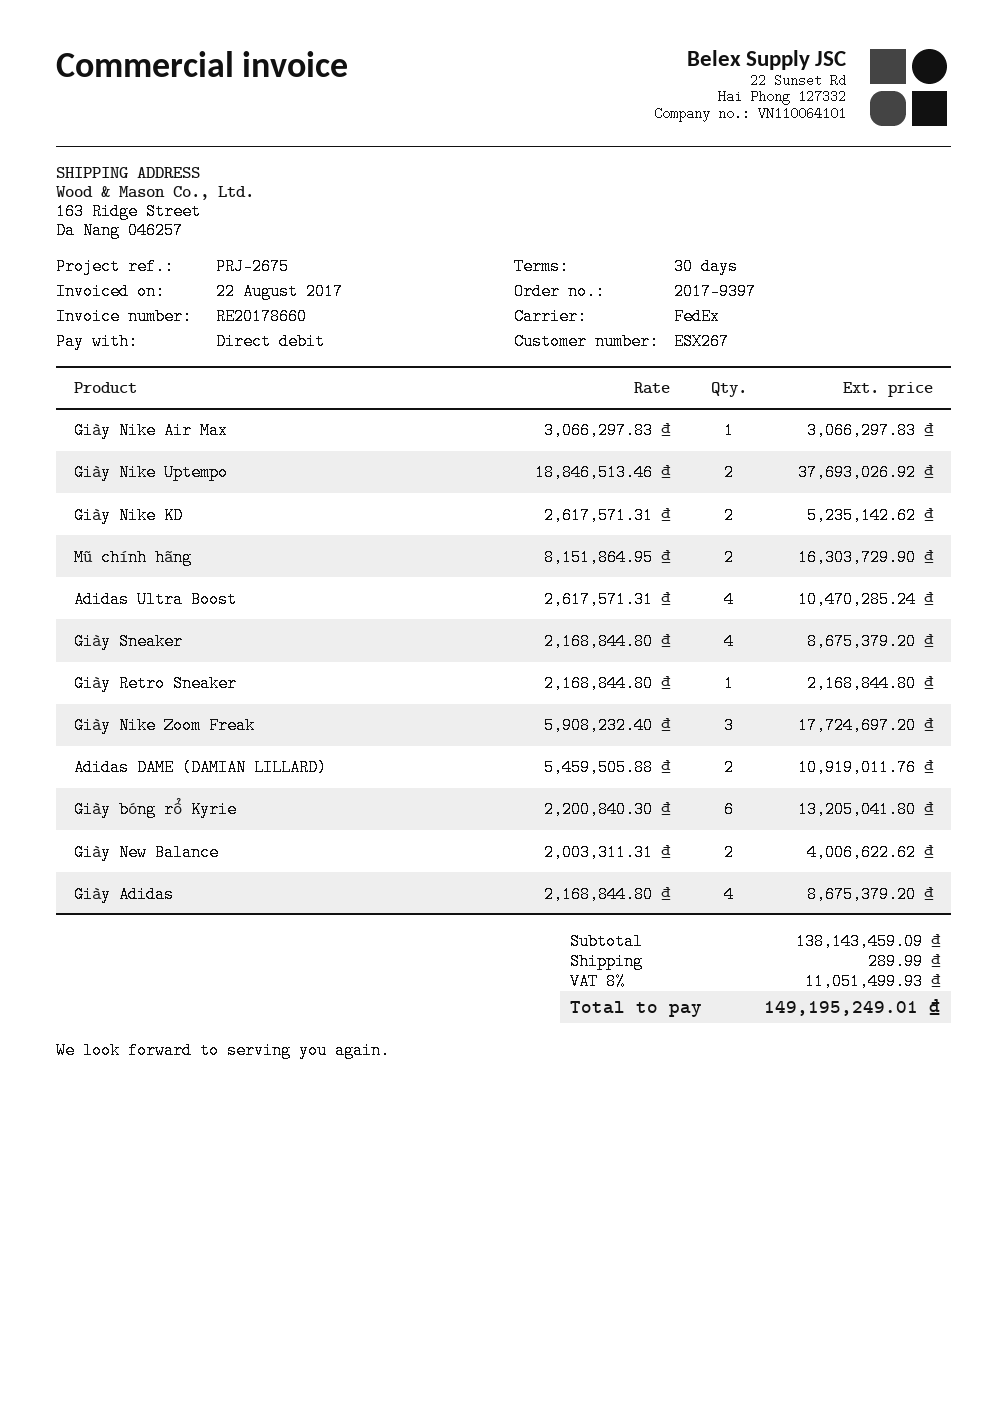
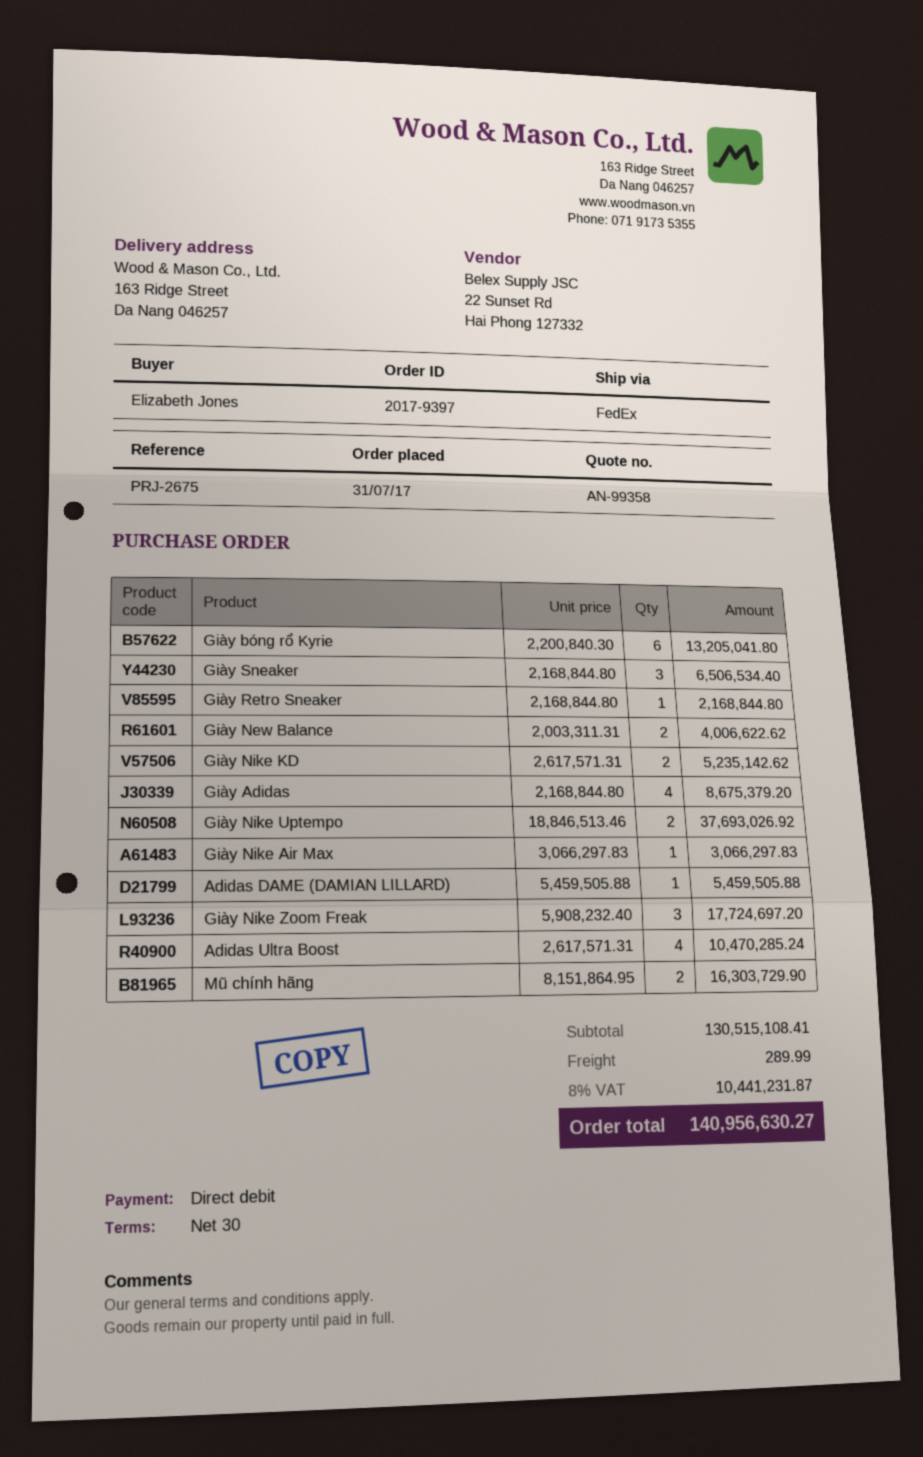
Giày Sneaker: 4 x 2168844.80 = 8675379.20 -> 3 x 2168844.80 = 6506534.40
Adidas DAME (DAMIAN LILLARD): 2 x 5459505.88 = 10919011.76 -> 1 x 5459505.88 = 5459505.88
subtotal: 138143459.09 -> 130515108.41
tax: 8% = 11051499.93 -> 8% = 10441231.87
total: 149195249.01 -> 140956630.27

